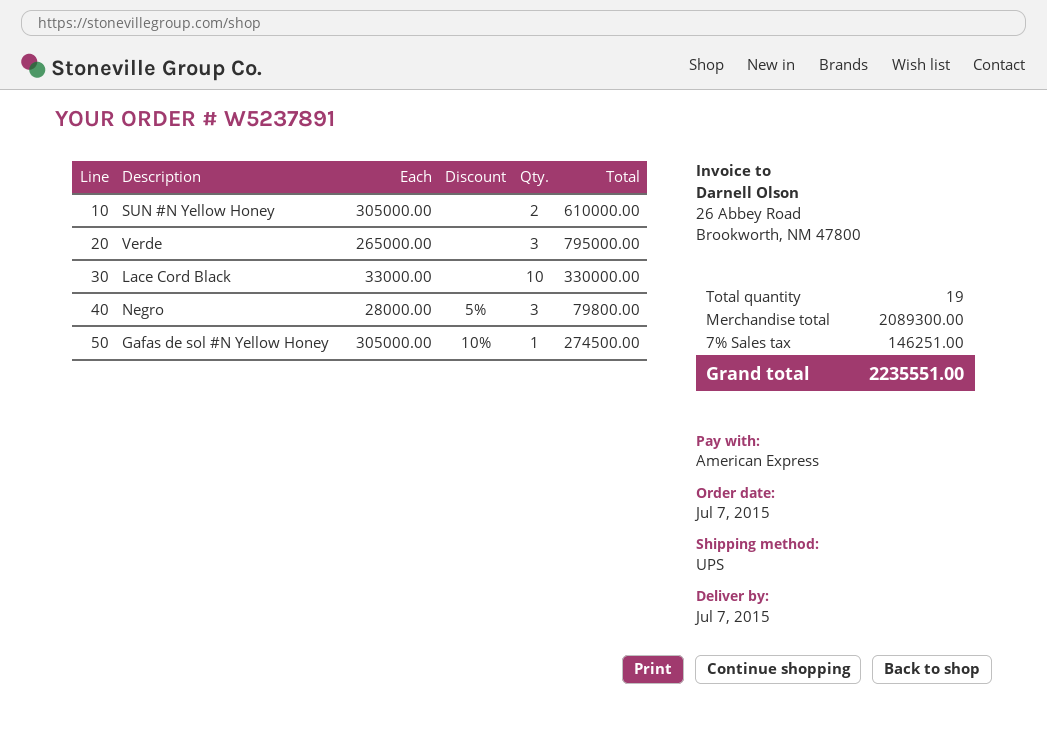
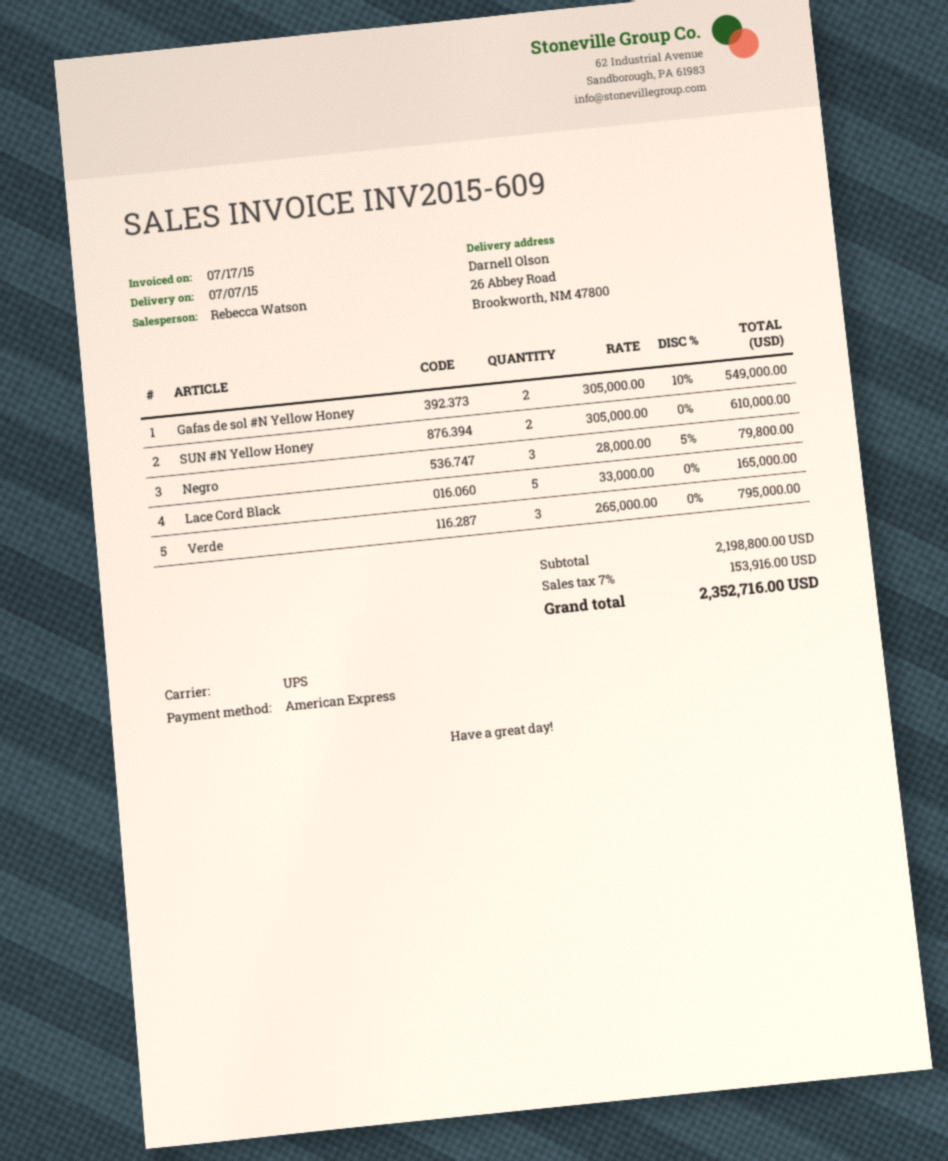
Lace Cord Black: 10 x 33000.00 = 330000.00 -> 5 x 33000.00 = 165000.00
Gafas de sol #N Yellow Honey: 1 x 305000.00 - 10% = 274500.00 -> 2 x 305000.00 - 10% = 549000.00
subtotal: 2089300.00 -> 2198800.00
tax: 7% = 146251.00 -> 7% = 153916.00
total: 2235551.00 -> 2352716.00

